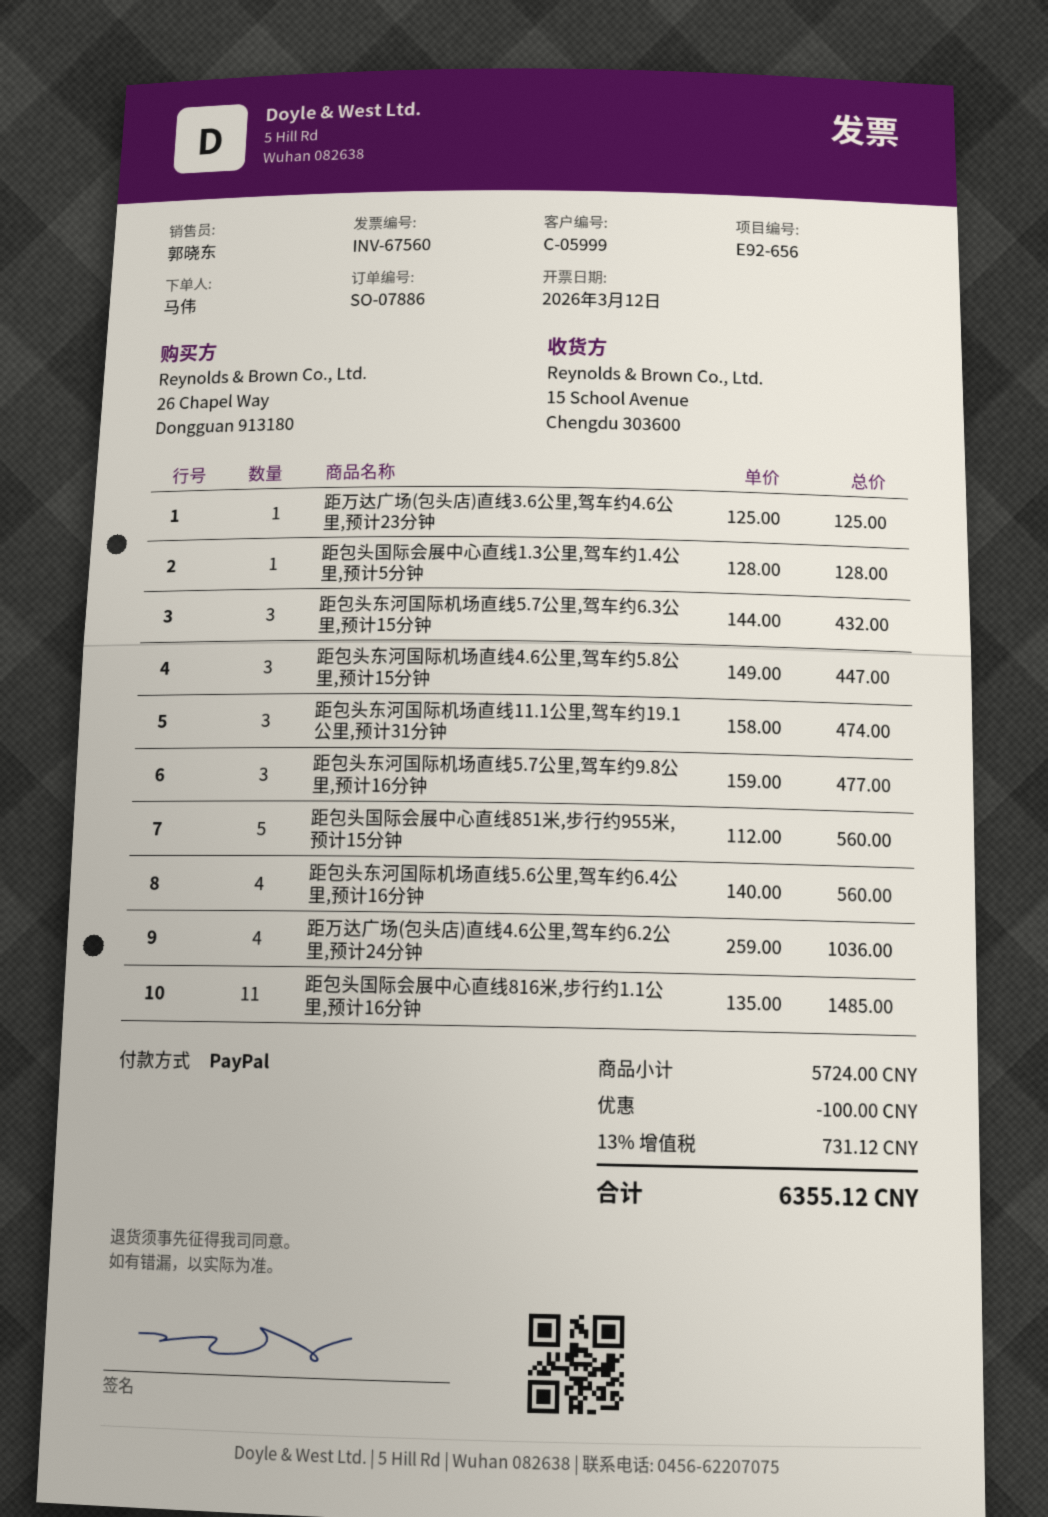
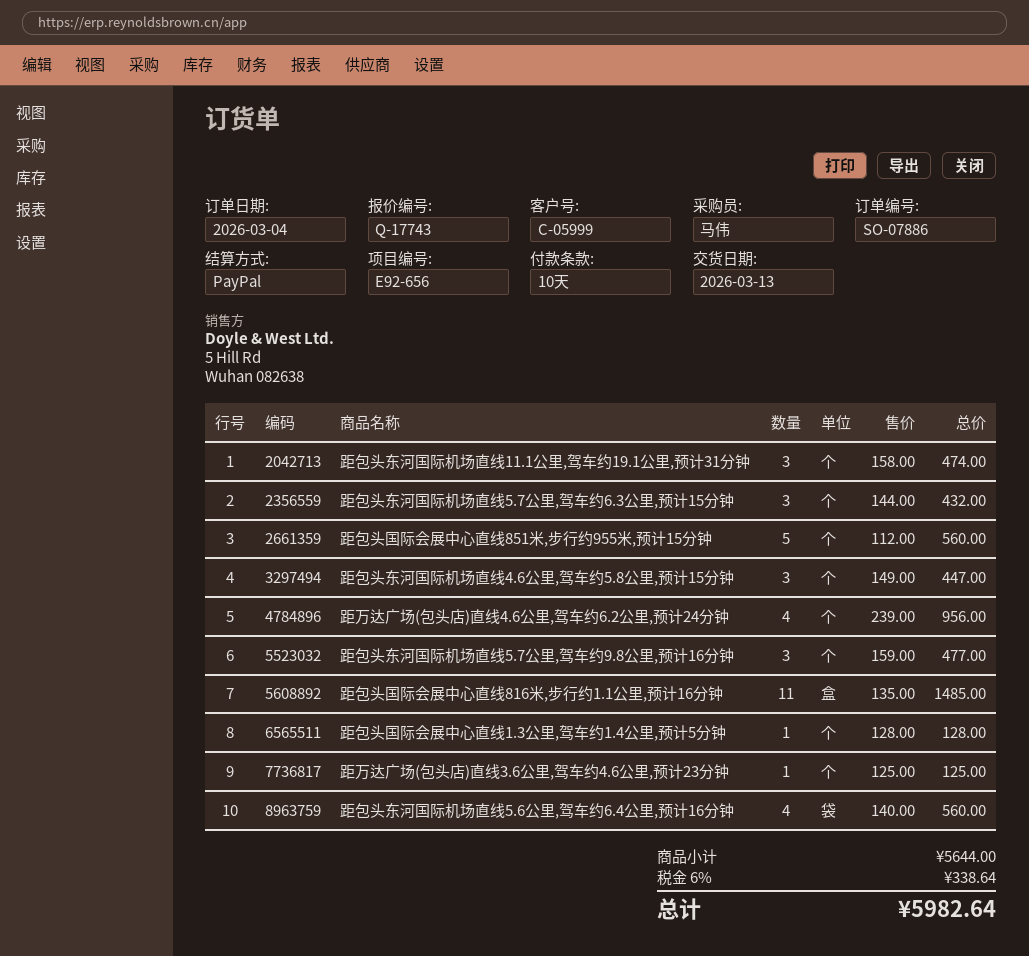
距万达广场(包头店)直线4.6公里,驾车约6.2公里,预计24分钟: 4 x 259.00 = 1036.00 -> 4 x 239.00 = 956.00
subtotal: 5724.00 -> 5644.00
discount: 100.00 -> none
tax: 13% = 731.12 -> 6% = 338.64
total: 6355.12 -> 5982.64

